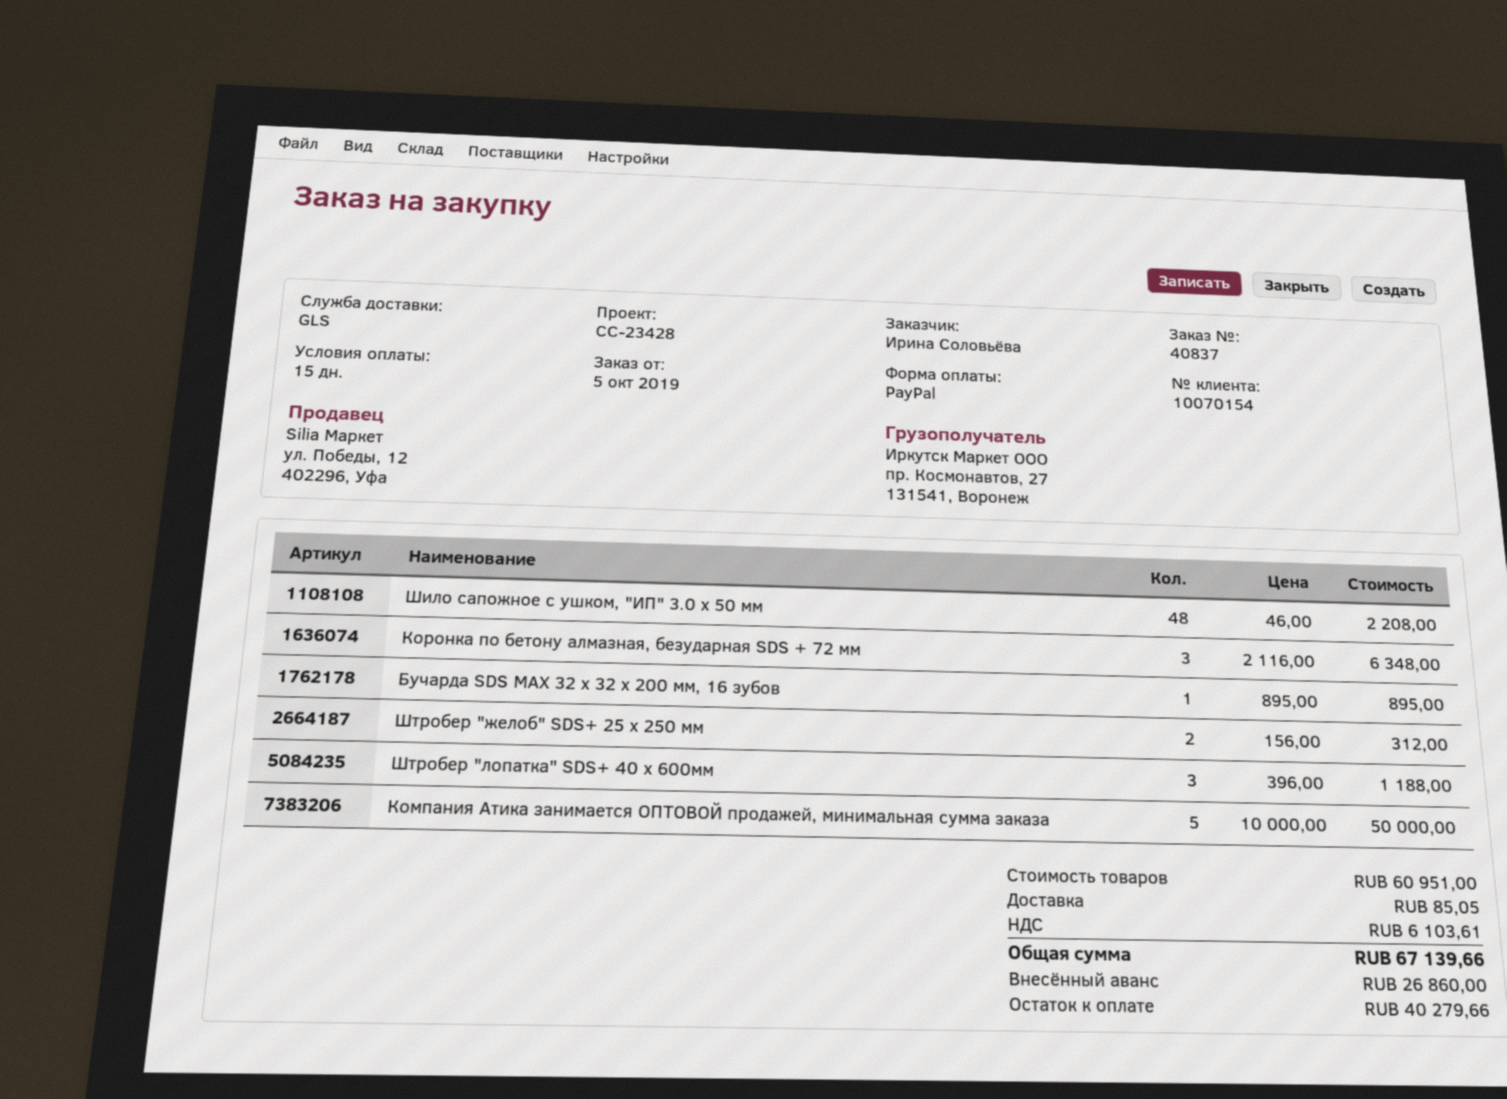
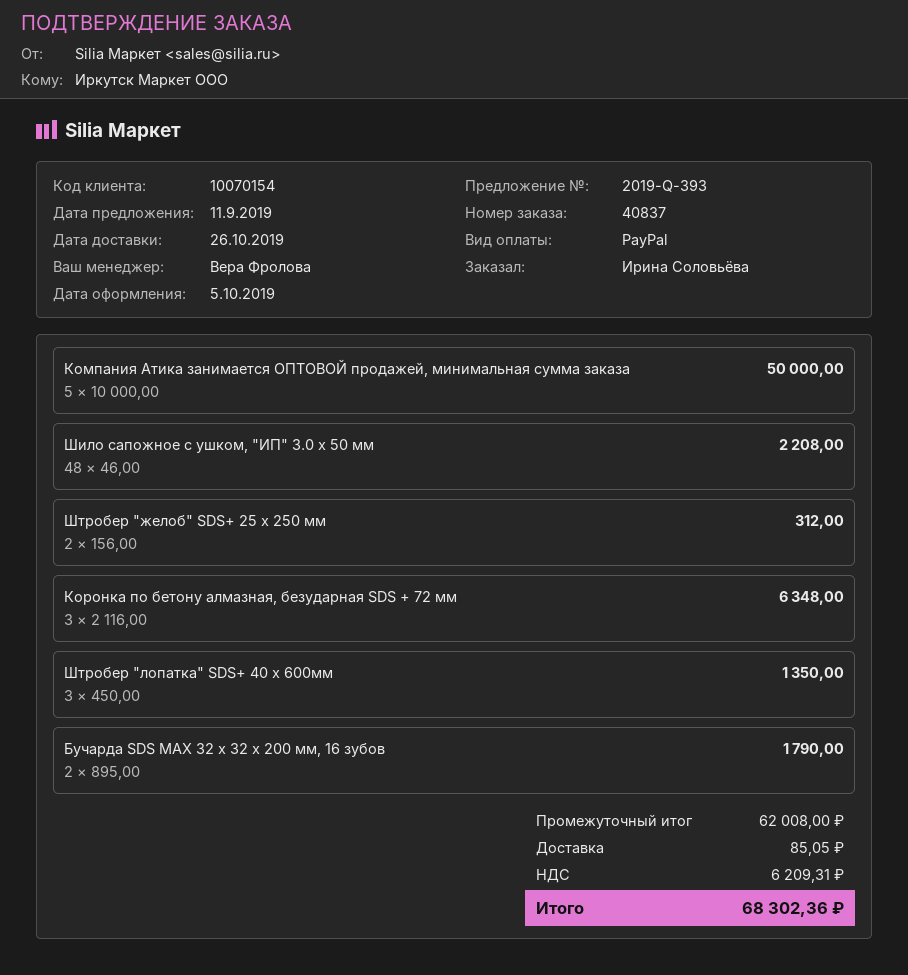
Бучарда SDS МАХ 32 х 32 х 200 мм, 16 зубов: 1 x 895.00 = 895.00 -> 2 x 895.00 = 1790.00
Штробер "лопатка" SDS+ 40 х 600мм: 3 x 396.00 = 1188.00 -> 3 x 450.00 = 1350.00
subtotal: 60951.00 -> 62008.00
tax: 6103.61 -> 6209.31
total: 67139.66 -> 68302.36

